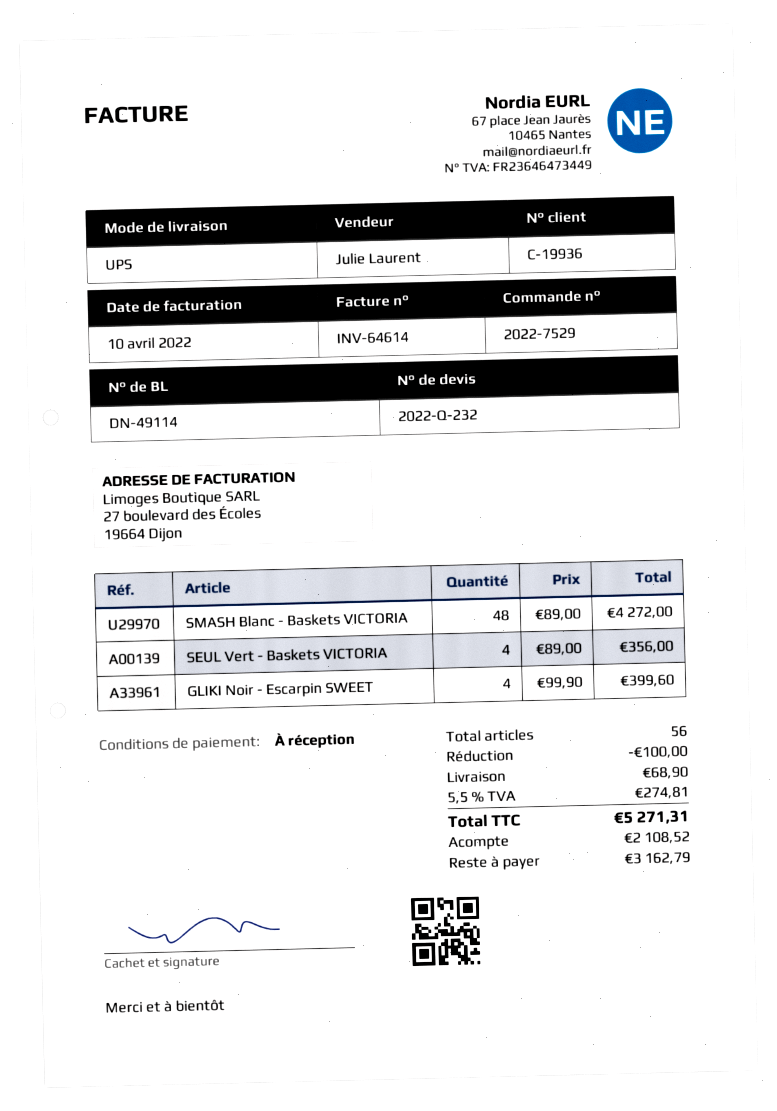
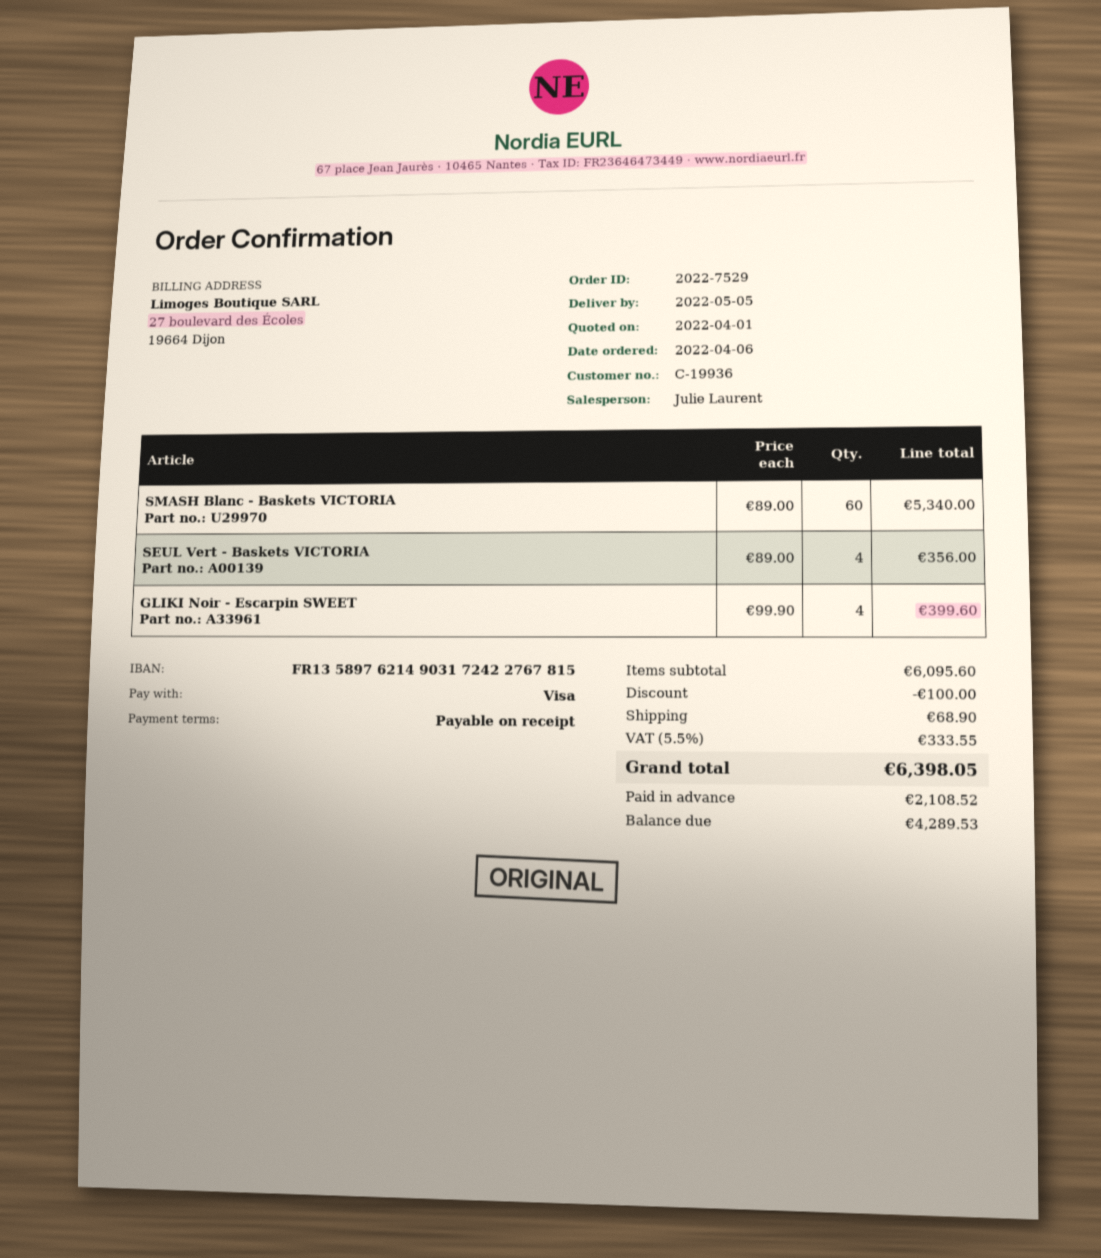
SMASH Blanc - Baskets VICTORIA: 48 x 89.00 = 4272.00 -> 60 x 89.00 = 5340.00
tax: 5.5% = 274.81 -> 5.5% = 333.55
total: 5271.31 -> 6398.05
balance: 3162.79 -> 4289.53

